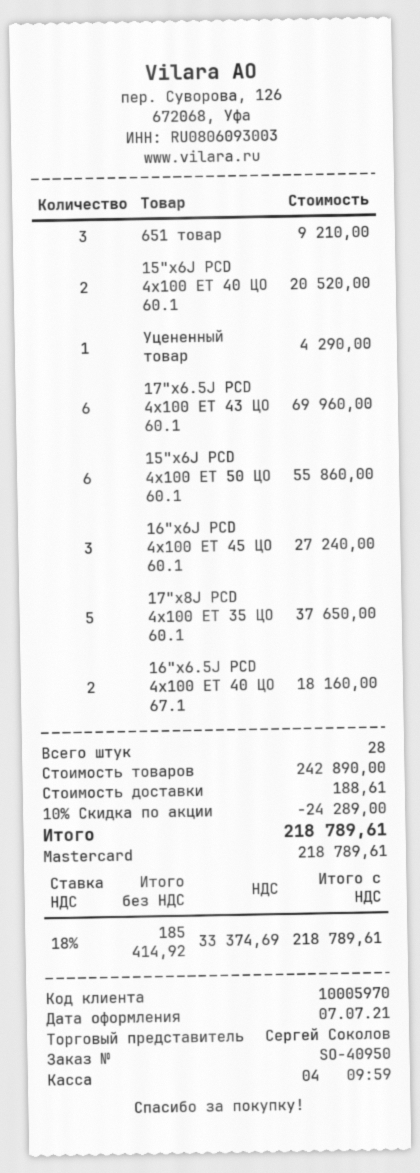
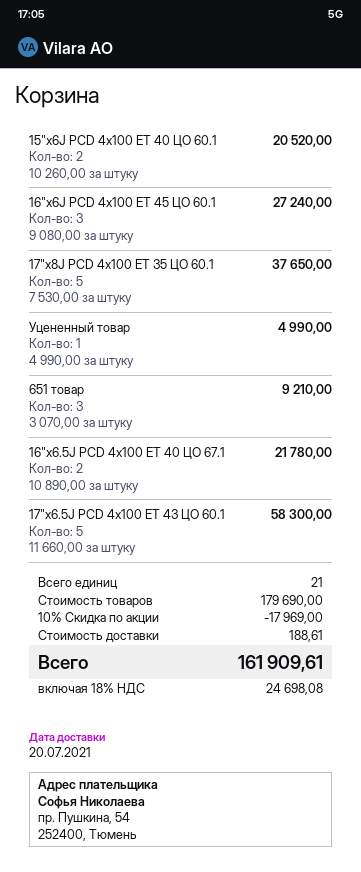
Уцененный товар: 1 for 4290.00 -> 1 for 4990.00
17"x6.5J PCD 4x100 ЕТ 43 ЦО 60.1: 6 for 69960.00 -> 5 for 58300.00
15"x6J PCD 4x100 ЕТ 50 ЦО 60.1: 6 for 55860.00 -> none
16"x6.5J PCD 4x100 ЕТ 40 ЦО 67.1: 2 for 18160.00 -> 2 for 21780.00
total quantity: 28 -> 21
subtotal: 242890.00 -> 179690.00
discount: 10% = 24289.00 -> 10% = 17969.00
tax: 18% = 33374.69 -> 18% = 24698.08
total: 218789.61 -> 161909.61

